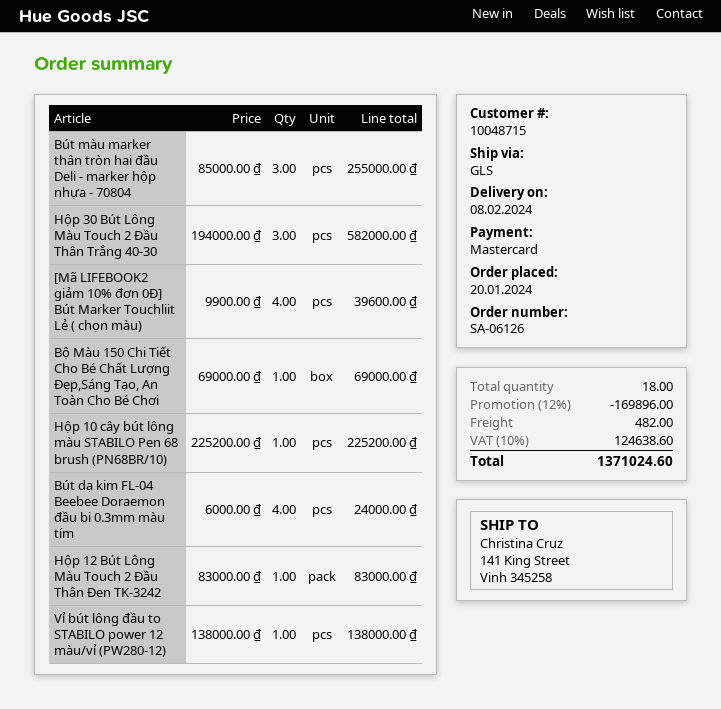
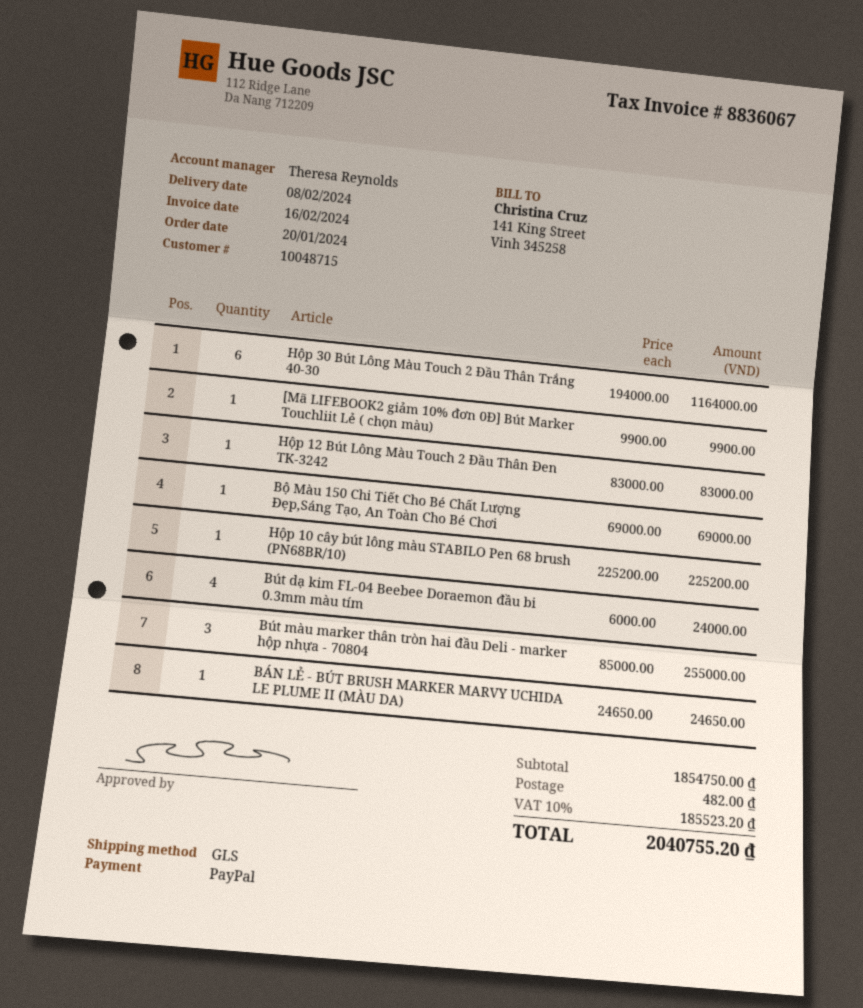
payment method: Mastercard -> PayPal
Hộp 30 Bút Lông Màu Touch 2 Đầu Thân Trắng 40-30: 3 x 194000.00 = 582000.00 -> 6 x 194000.00 = 1164000.00
[Mã LIFEBOOK2 giảm 10% đơn 0Đ] Bút Marker Touchliit Lẻ ( chọn màu): 4 x 9900.00 = 39600.00 -> 1 x 9900.00 = 9900.00
Vỉ bút lông đầu to STABILO power 12 màu/vỉ (PW280-12): 1 x 138000.00 = 138000.00 -> none
BÁN LẺ - BÚT BRUSH MARKER MARVY UCHIDA LE PLUME II (MÀU DA): none -> 1 x 24650.00 = 24650.00
discount: 12% = 169896.00 -> none
tax: 10% = 124638.60 -> 10% = 185523.20
total: 1371024.60 -> 2040755.20

